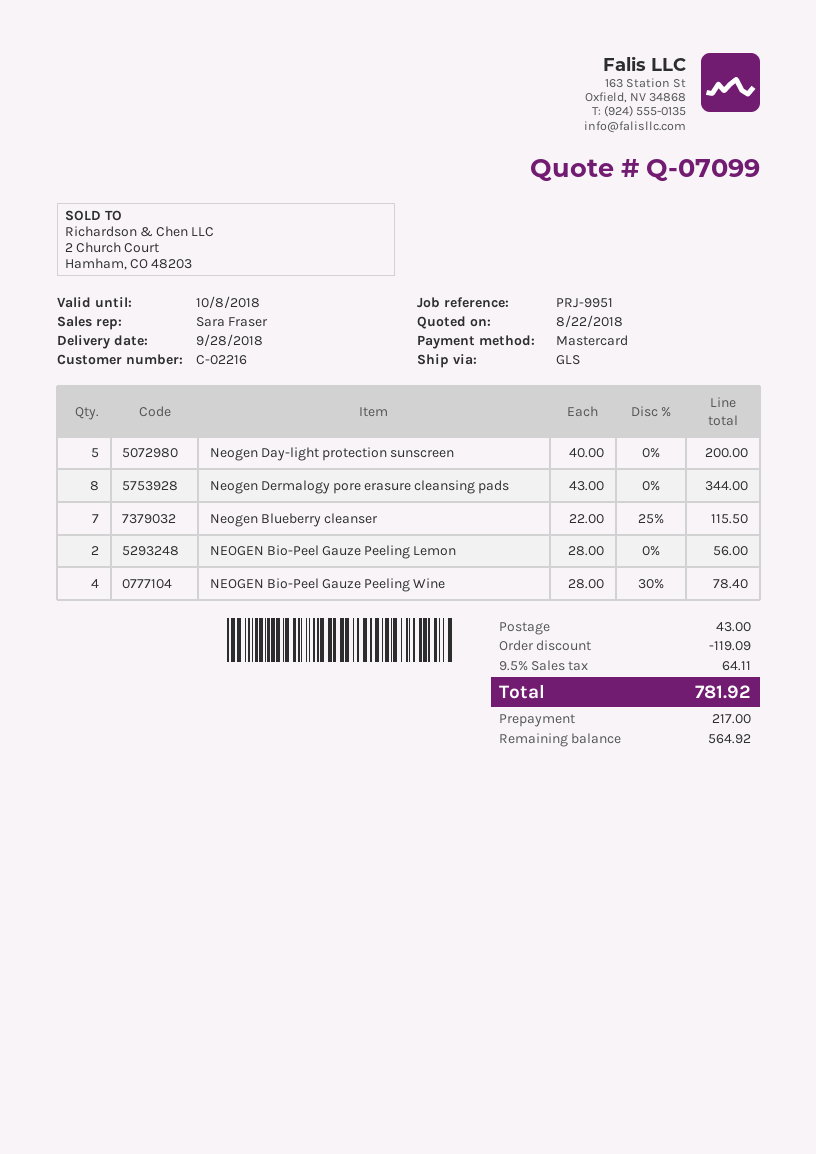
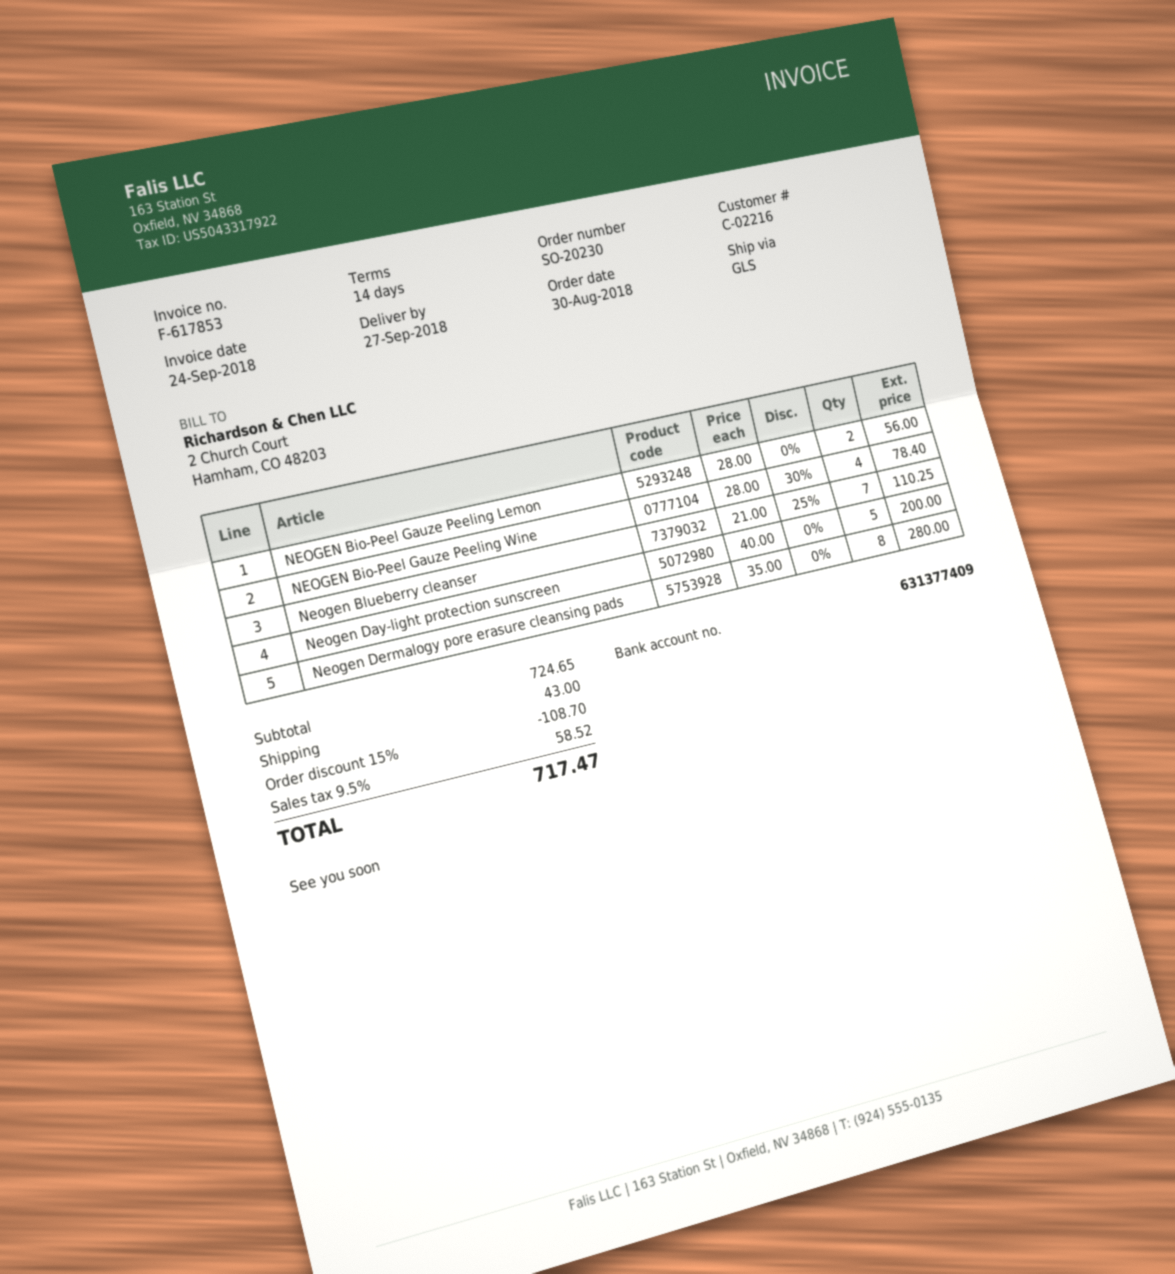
delivery date: 2018-09-28 -> 2018-09-27
Neogen Dermalogy pore erasure cleansing pads: 8 x 43.00 = 344.00 -> 8 x 35.00 = 280.00
Neogen Blueberry cleanser: 7 x 22.00 - 25% = 115.50 -> 7 x 21.00 - 25% = 110.25
discount: 119.09 -> 108.70
tax: 9.5% = 64.11 -> 9.5% = 58.52
total: 781.92 -> 717.47

